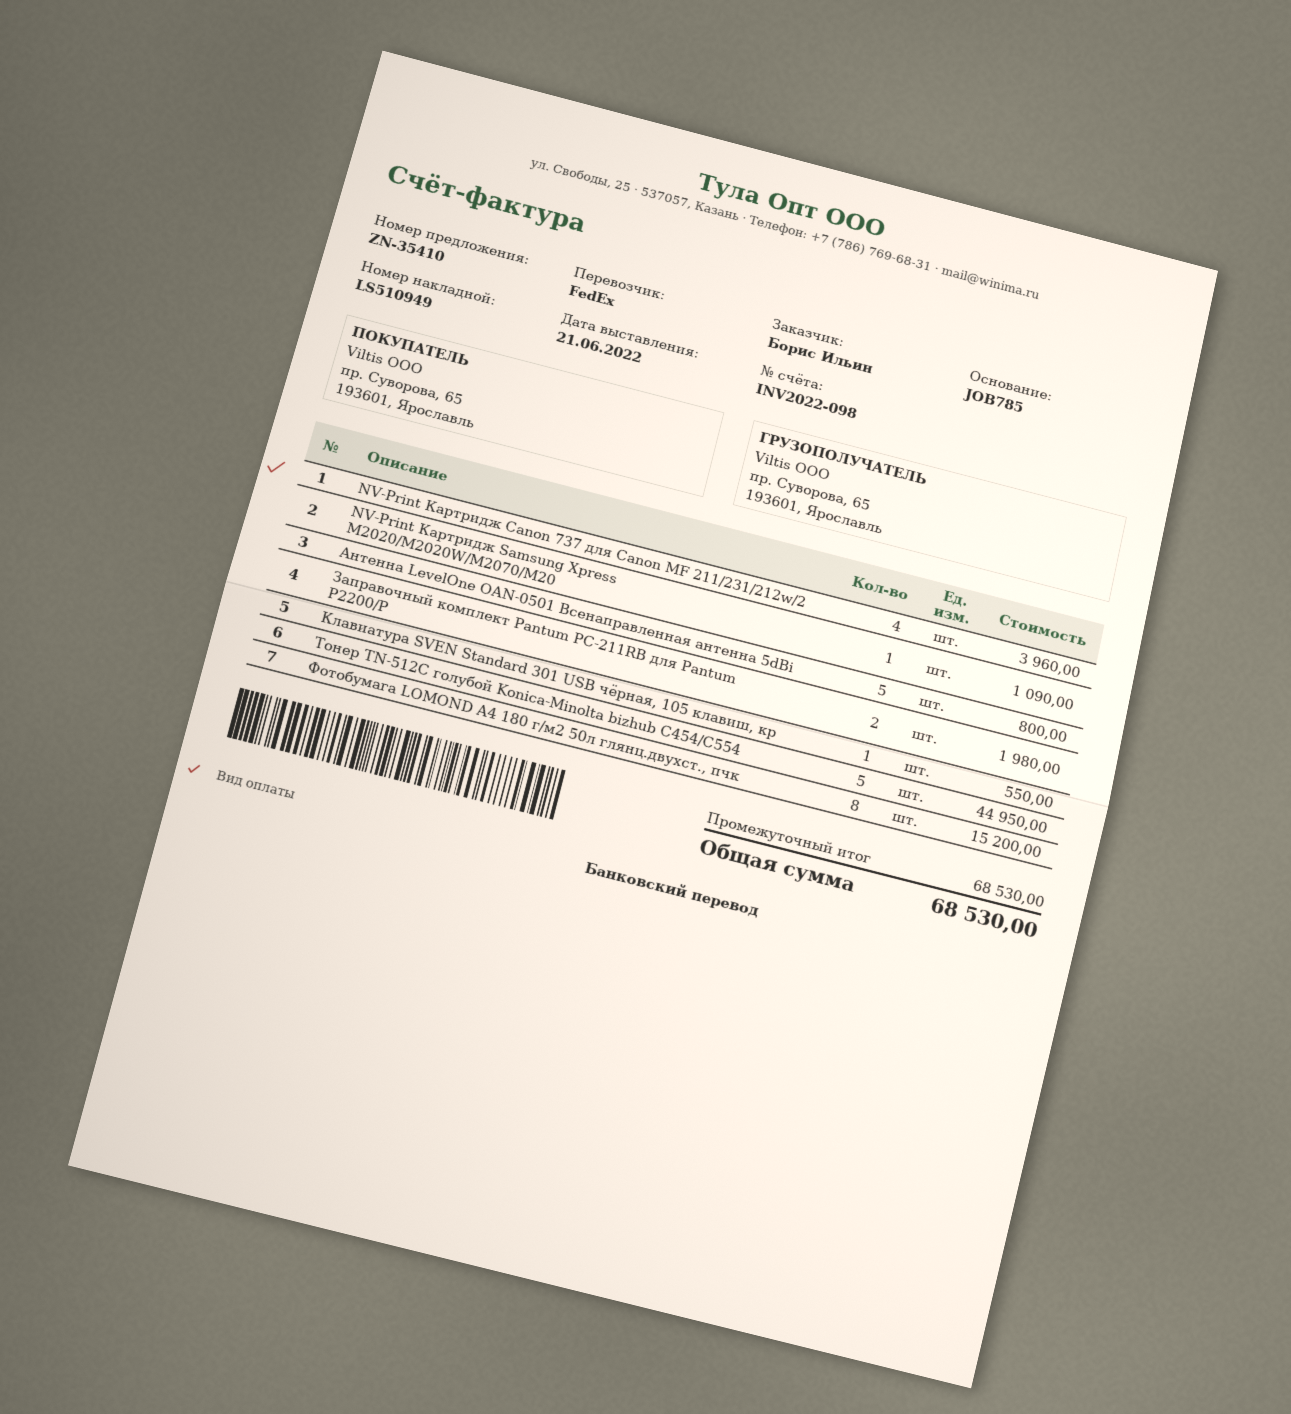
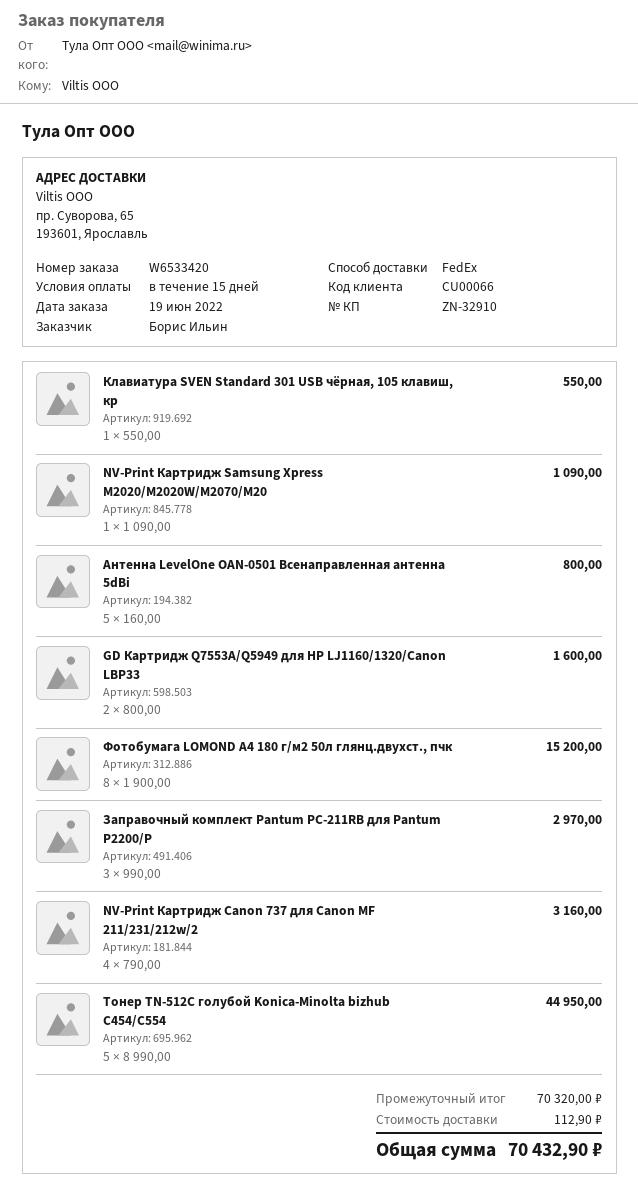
quote number: ZN-35410 -> ZN-32910
NV-Print Картридж Canon 737 для Canon MF 211/231/212w/2: 4 for 3960.00 -> 4 for 3160.00
Заправочный комплект Pantum PC-211RB для Pantum P2200/P: 2 for 1980.00 -> 3 for 2970.00
GD Картридж Q7553A/Q5949 для HP LJ1160/1320/Canon LBP33: none -> 2 for 1600.00
subtotal: 68530.00 -> 70320.00
shipping: none -> 112.90
total: 68530.00 -> 70432.90

